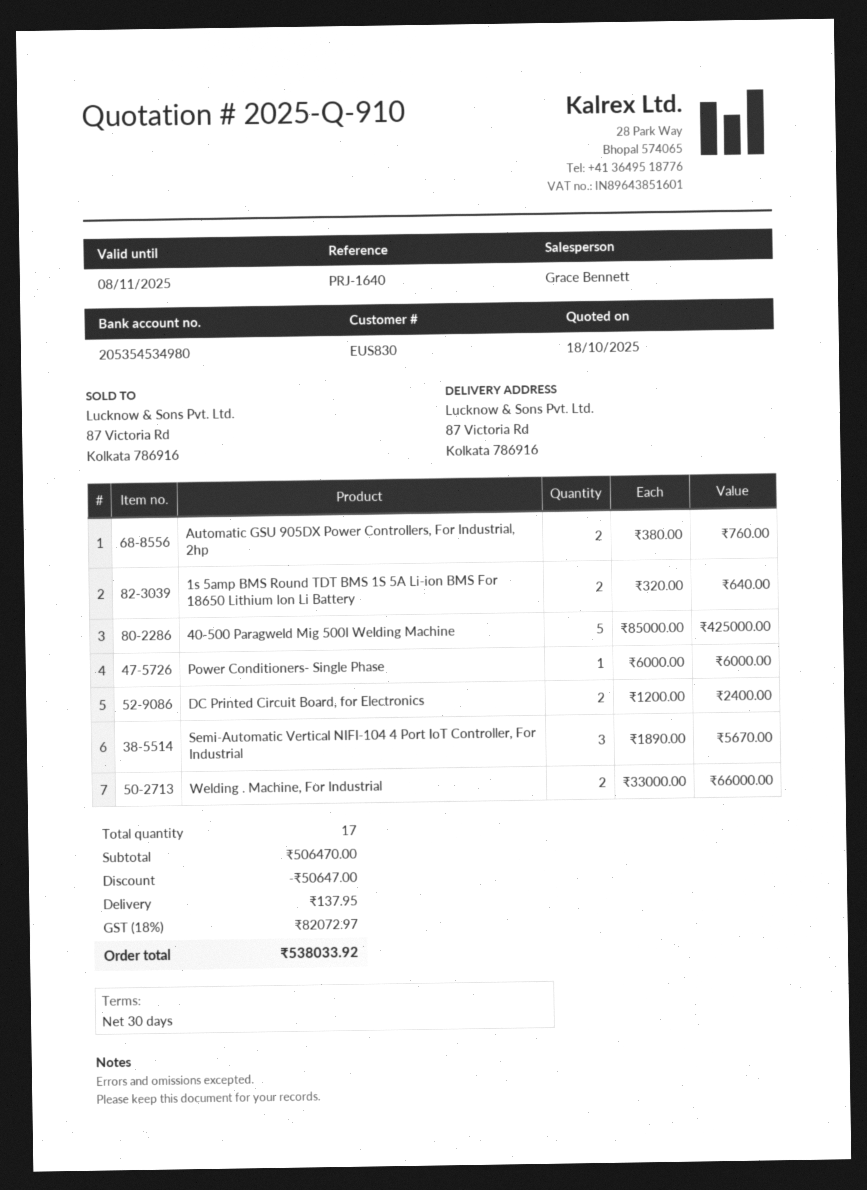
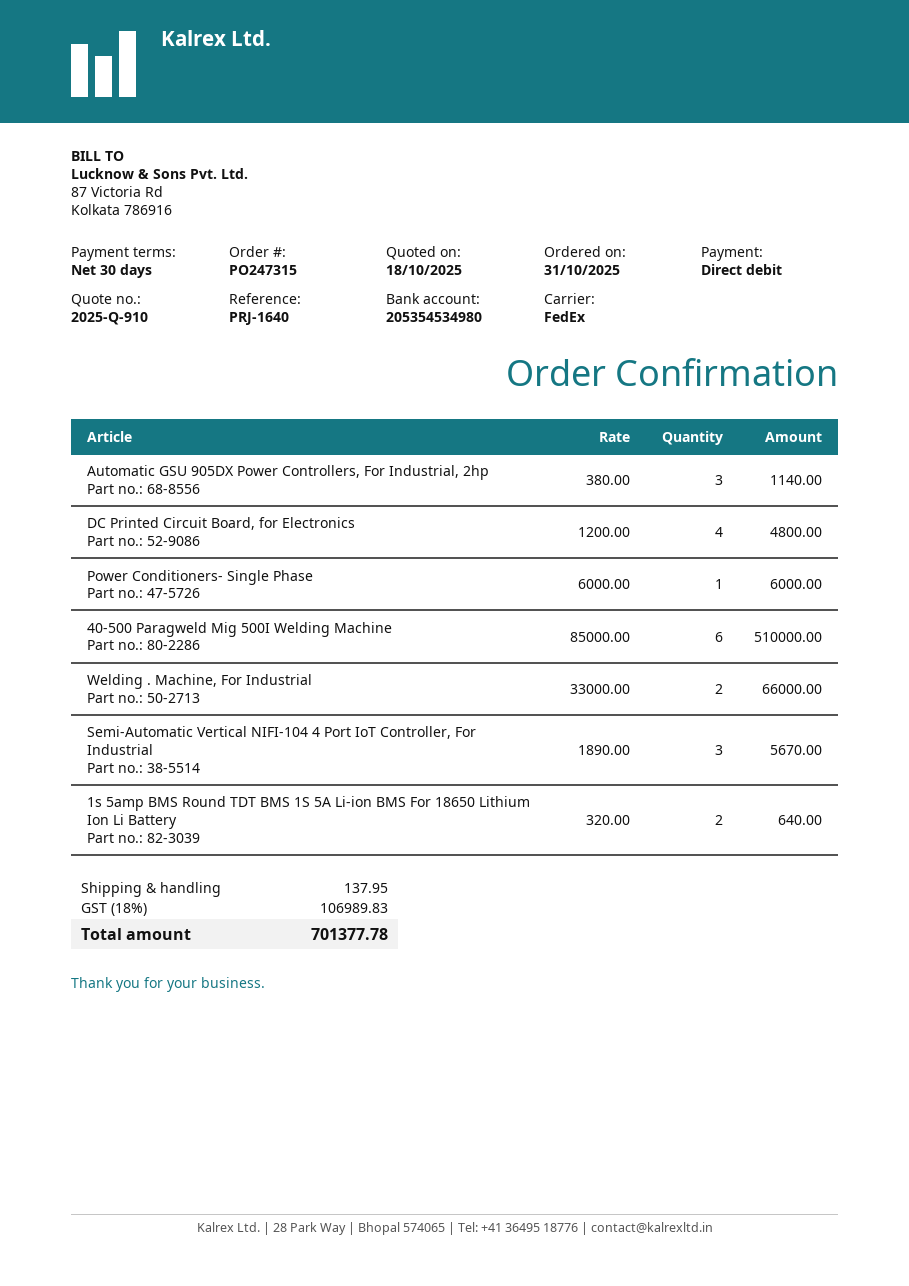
Automatic GSU 905DX Power Controllers, For Industrial, 2hp: 2 x 380.00 = 760.00 -> 3 x 380.00 = 1140.00
40-500 Paragweld Mig 500I Welding Machine: 5 x 85000.00 = 425000.00 -> 6 x 85000.00 = 510000.00
DC Printed Circuit Board, for Electronics: 2 x 1200.00 = 2400.00 -> 4 x 1200.00 = 4800.00
discount: 50647.00 -> none
tax: 18% = 82072.97 -> 18% = 106989.83
total: 538033.92 -> 701377.78

